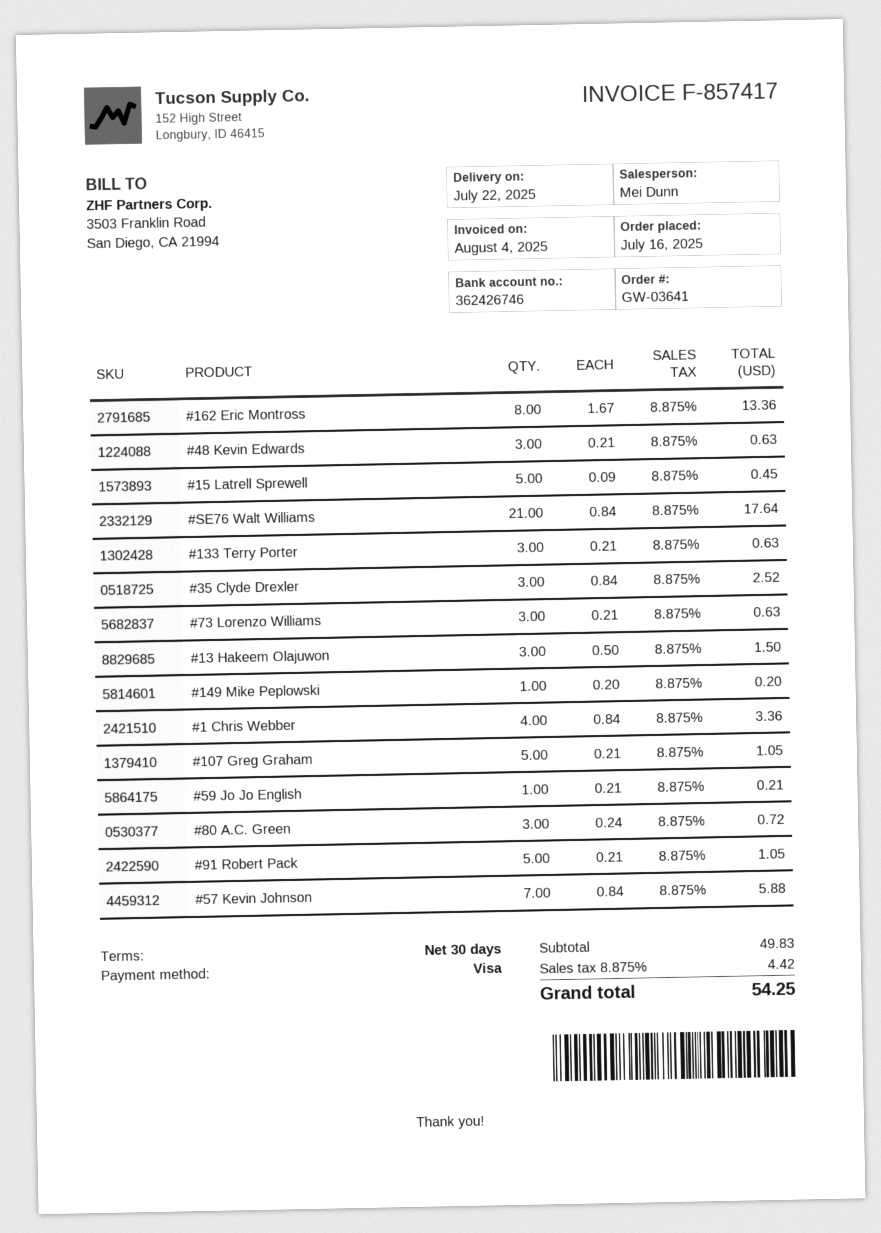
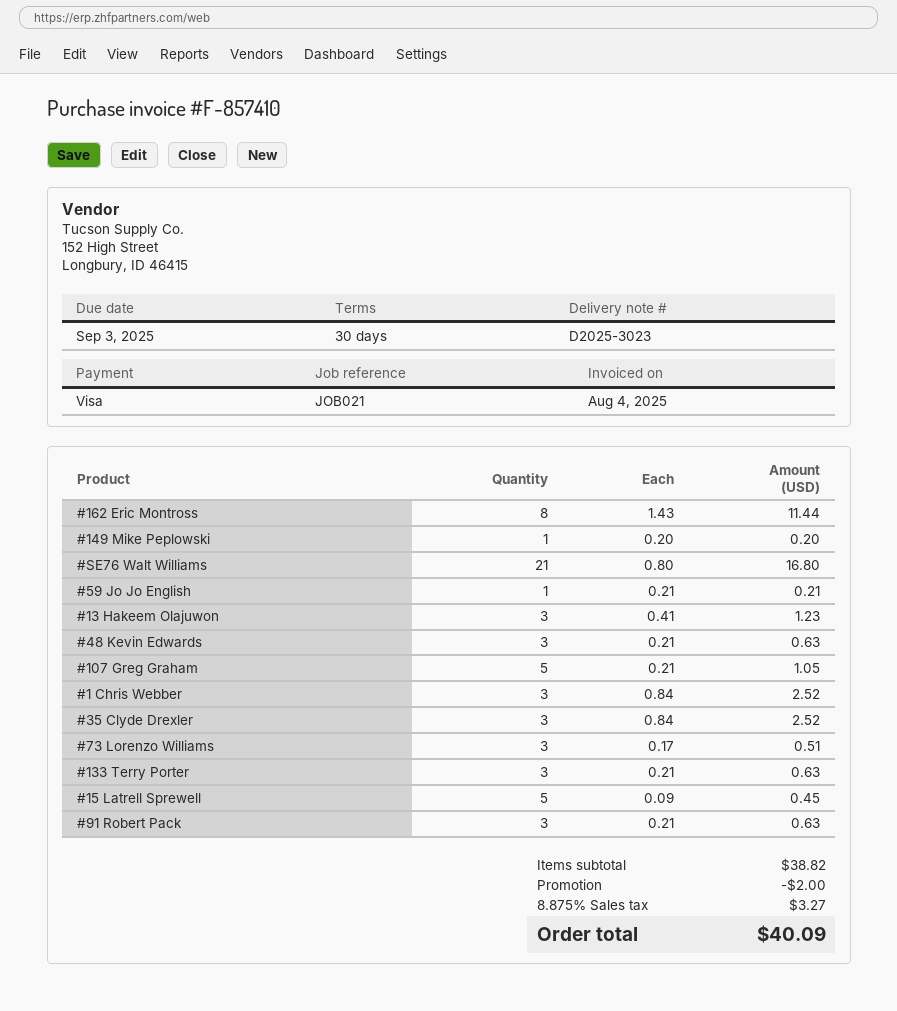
invoice number: F-857417 -> F-857410
#162 Eric Montross: 8 x 1.67 = 13.36 -> 8 x 1.43 = 11.44
#SE76 Walt Williams: 21 x 0.84 = 17.64 -> 21 x 0.80 = 16.80
#73 Lorenzo Williams: 3 x 0.21 = 0.63 -> 3 x 0.17 = 0.51
#13 Hakeem Olajuwon: 3 x 0.50 = 1.50 -> 3 x 0.41 = 1.23
#1 Chris Webber: 4 x 0.84 = 3.36 -> 3 x 0.84 = 2.52
#80 A.C. Green: 3 x 0.24 = 0.72 -> none
#91 Robert Pack: 5 x 0.21 = 1.05 -> 3 x 0.21 = 0.63
#57 Kevin Johnson: 7 x 0.84 = 5.88 -> none
subtotal: 49.83 -> 38.82
discount: none -> 2.00
tax: 8.875% = 4.42 -> 8.875% = 3.27
total: 54.25 -> 40.09

